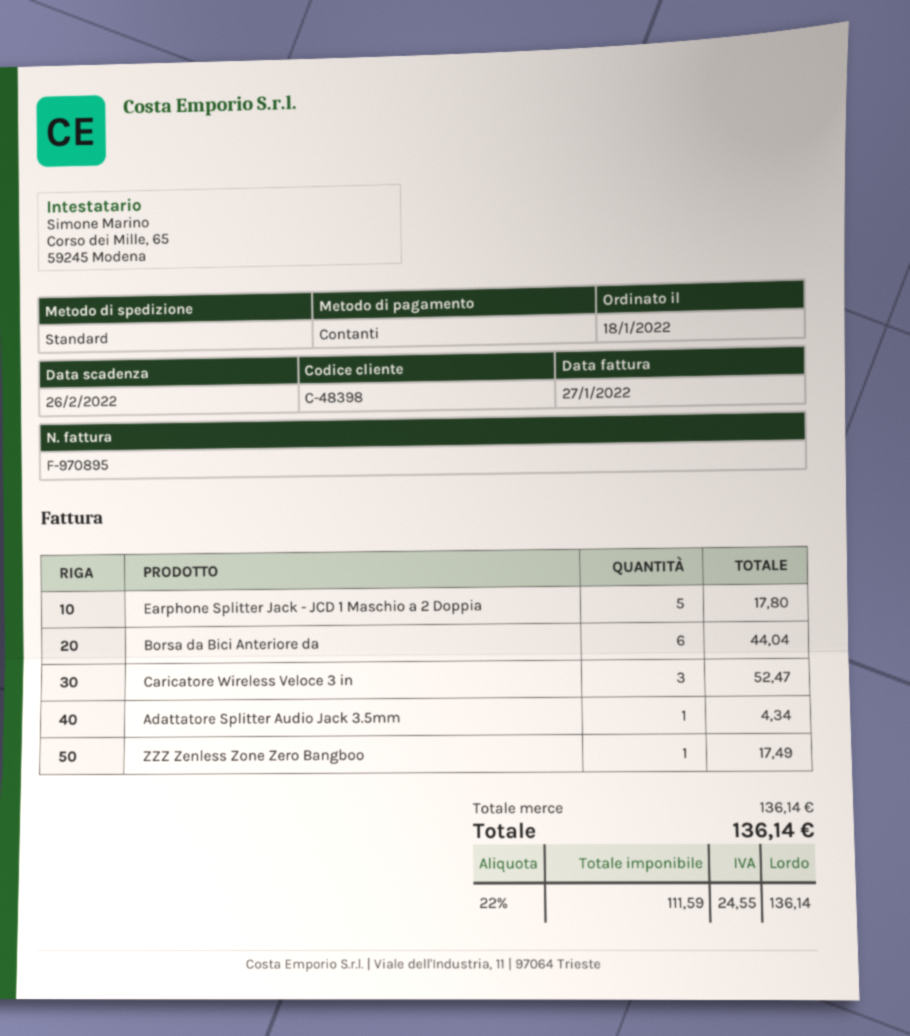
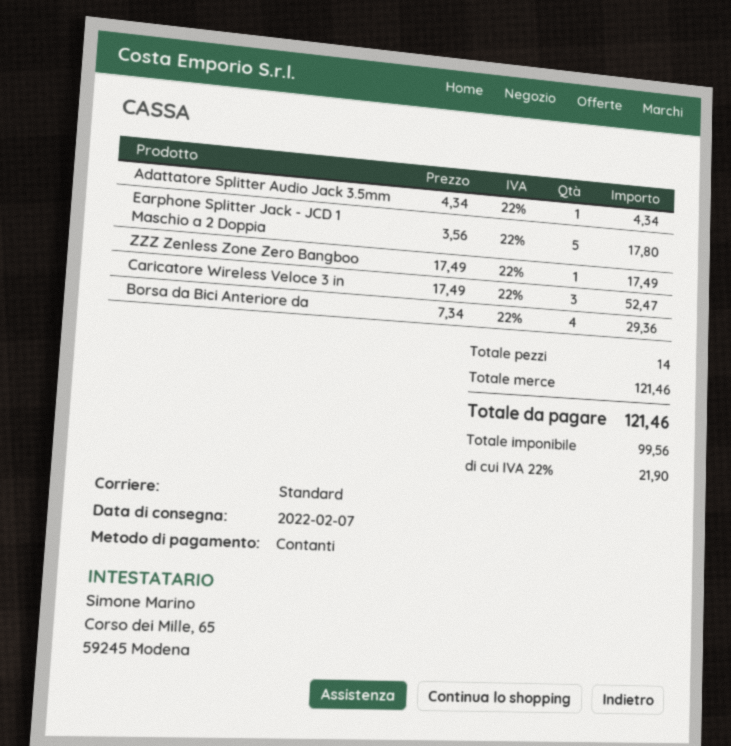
Borsa da Bici Anteriore da: 6 for 44.04 -> 4 for 29.36
subtotal: 136.14 -> 121.46
net: 111.59 -> 99.56
tax: 22% = 24.55 -> 22% = 21.90
total: 136.14 -> 121.46

